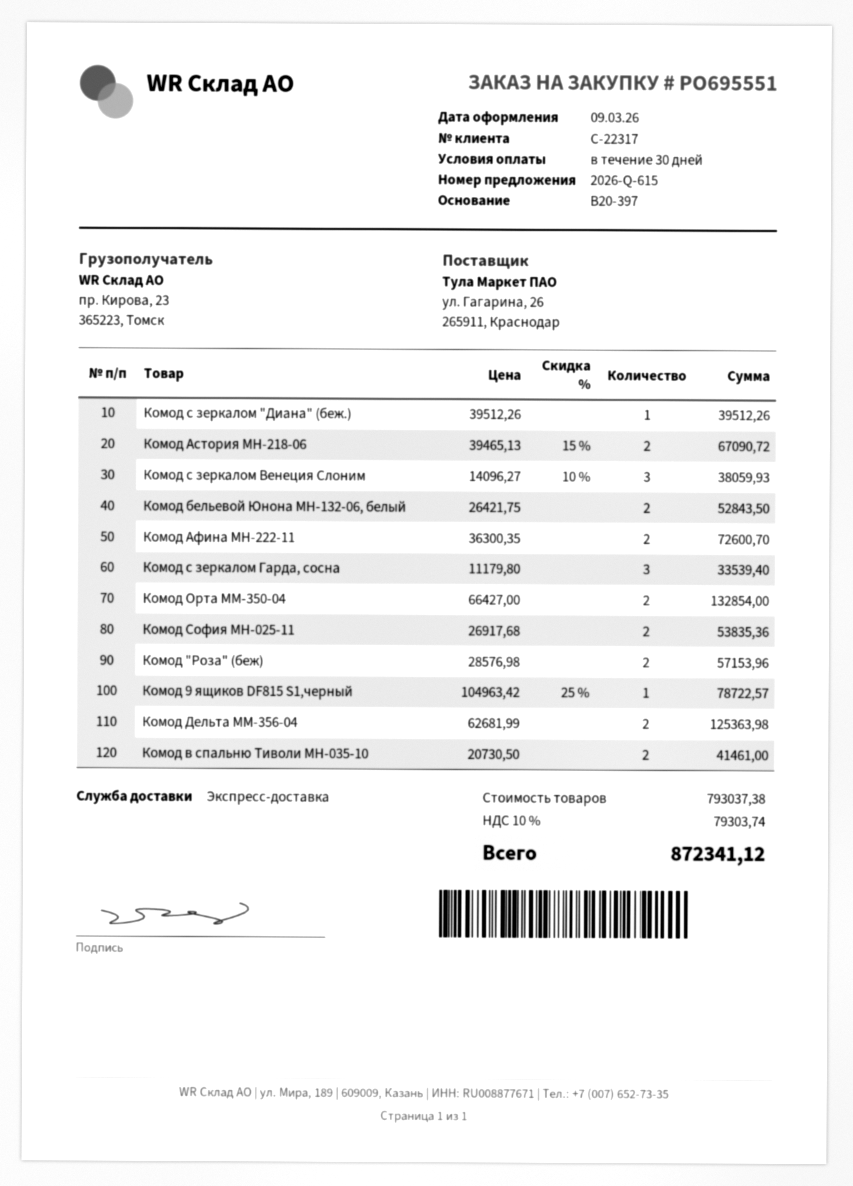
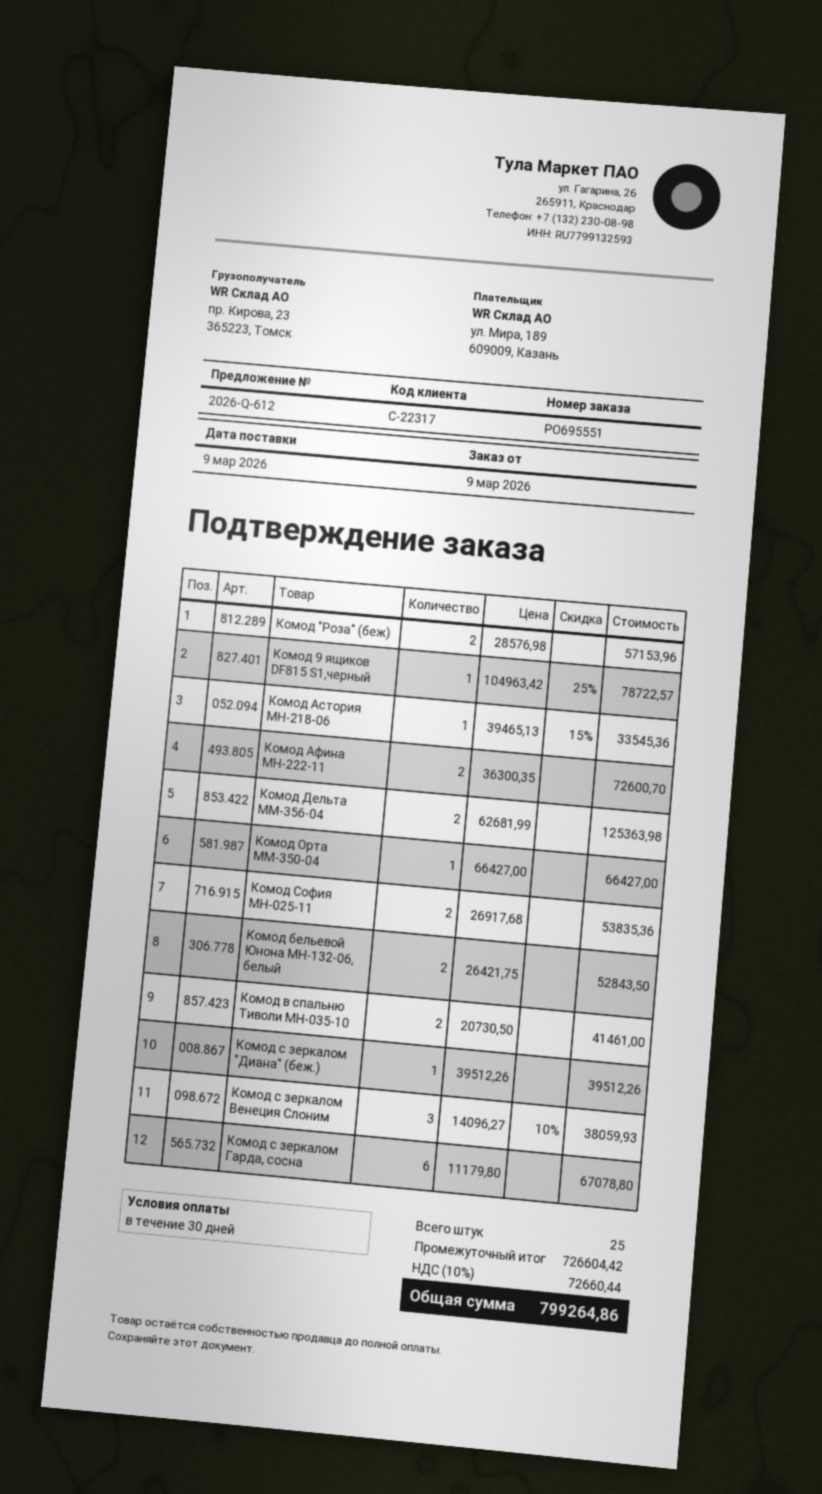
quote number: 2026-Q-615 -> 2026-Q-612
Комод Астория МН-218-06: 2 x 39465.13 - 15% = 67090.72 -> 1 x 39465.13 - 15% = 33545.36
Комод с зеркалом Гарда, сосна: 3 x 11179.80 = 33539.40 -> 6 x 11179.80 = 67078.80
Комод Орта ММ-350-04: 2 x 66427.00 = 132854.00 -> 1 x 66427.00 = 66427.00
subtotal: 793037.38 -> 726604.42
tax: 10% = 79303.74 -> 10% = 72660.44
total: 872341.12 -> 799264.86

